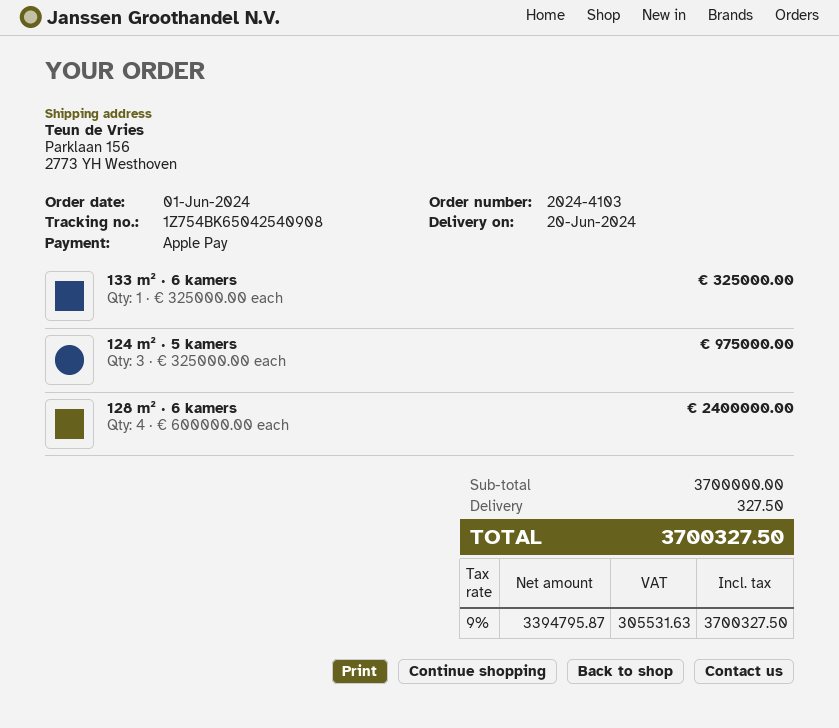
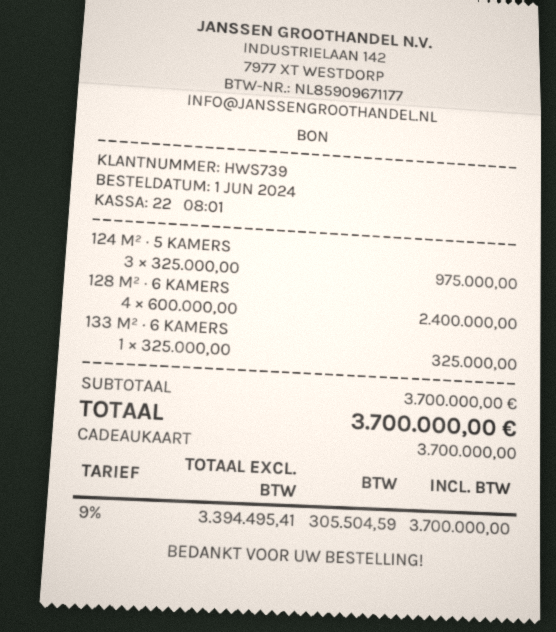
payment method: Apple Pay -> gift card
shipping: 327.50 -> none
net: 3394795.87 -> 3394495.41
tax: 9% = 305531.63 -> 9% = 305504.59
total: 3700327.50 -> 3700000.00

